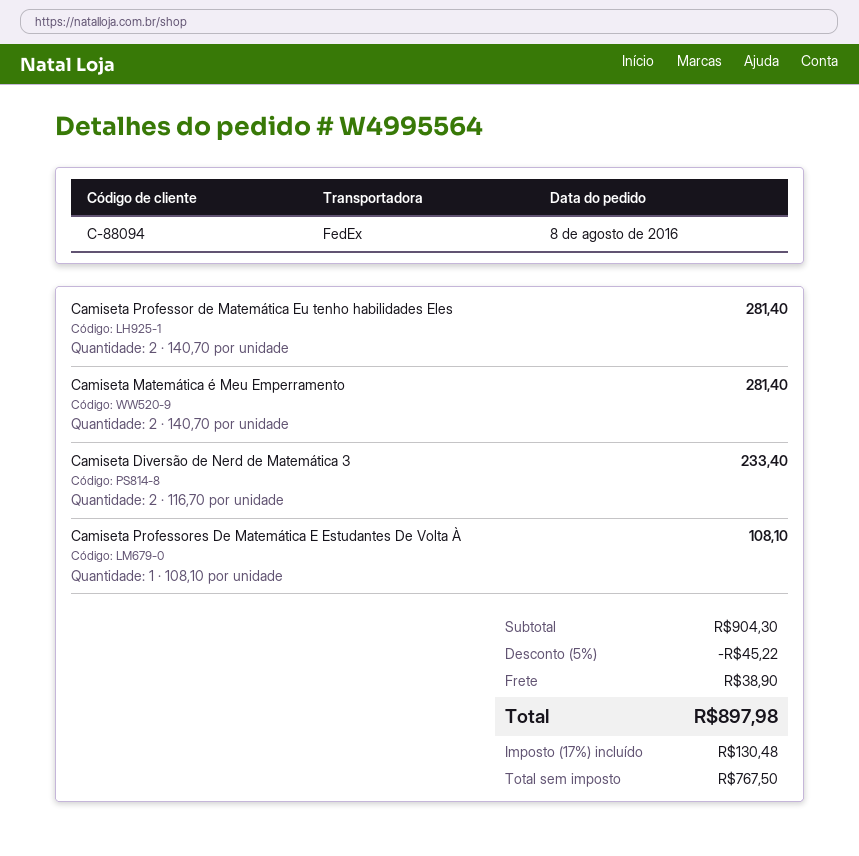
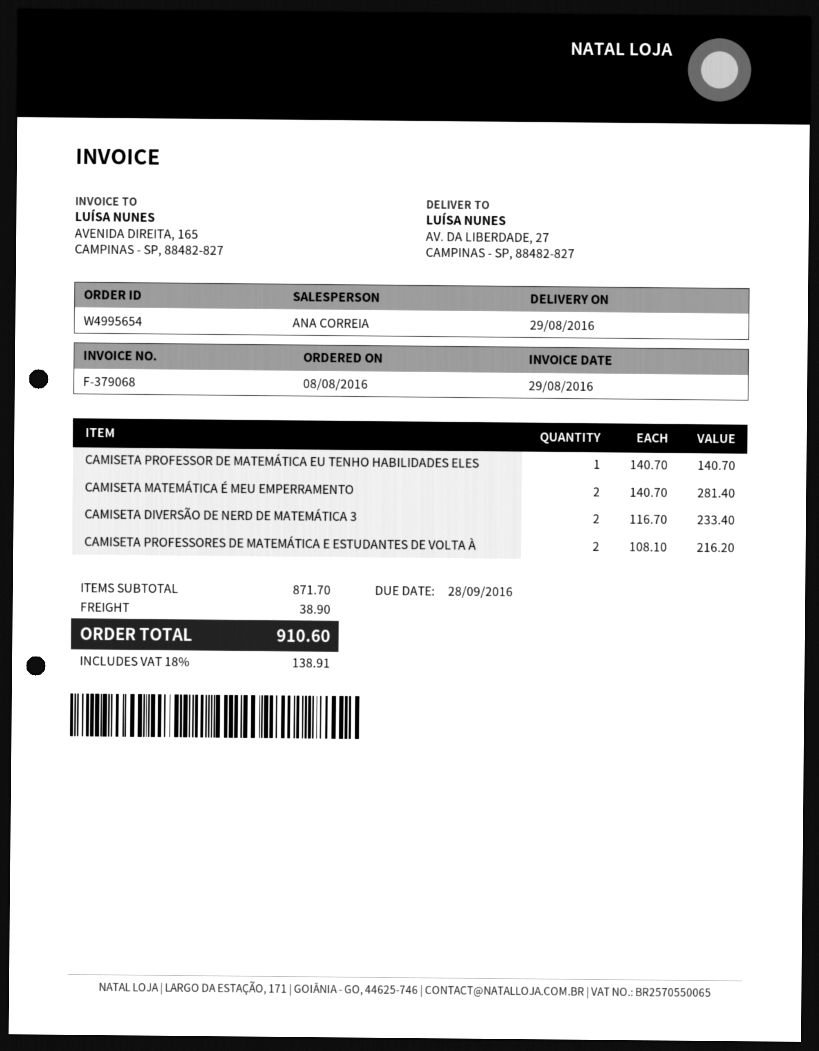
order number: W4995564 -> W4995654
Camiseta Professor de Matemática Eu tenho habilidades Eles: 2 x 140.70 = 281.40 -> 1 x 140.70 = 140.70
Camiseta Professores De Matemática E Estudantes De Volta À: 1 x 108.10 = 108.10 -> 2 x 108.10 = 216.20
subtotal: 904.30 -> 871.70
discount: 5% = 45.22 -> none
tax: 17% = 130.48 -> 18% = 138.91
total: 897.98 -> 910.60

